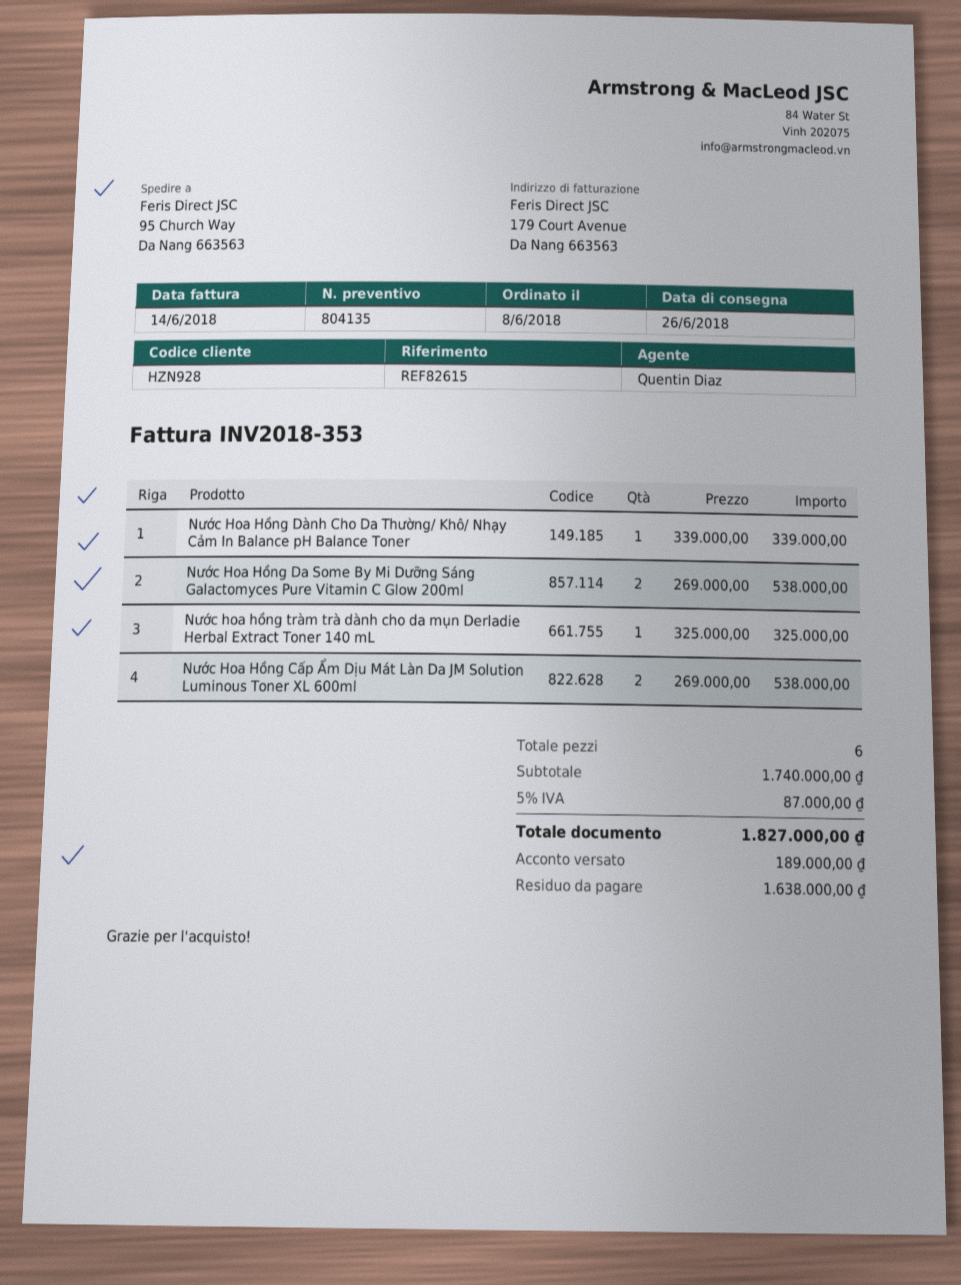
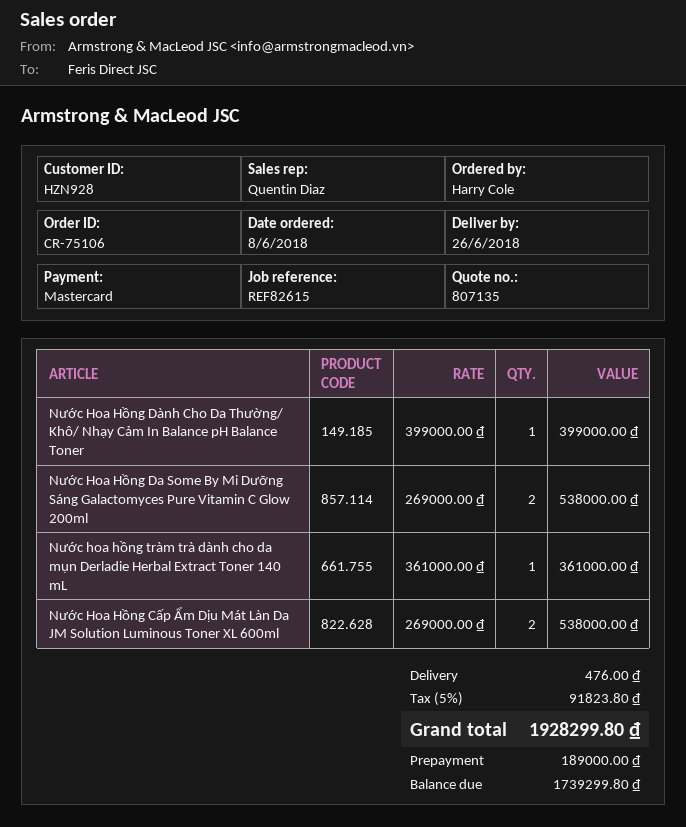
quote number: 804135 -> 807135
Nước Hoa Hồng Dành Cho Da Thường/ Khô/ Nhạy Cảm In Balance pH Balance Toner: 1 x 339000.00 = 339000.00 -> 1 x 399000.00 = 399000.00
Nước hoa hồng tràm trà dành cho da mụn Derladie Herbal Extract Toner 140 mL: 1 x 325000.00 = 325000.00 -> 1 x 361000.00 = 361000.00
shipping: none -> 476.00
tax: 5% = 87000.00 -> 5% = 91823.80
total: 1827000.00 -> 1928299.80
balance: 1638000.00 -> 1739299.80

